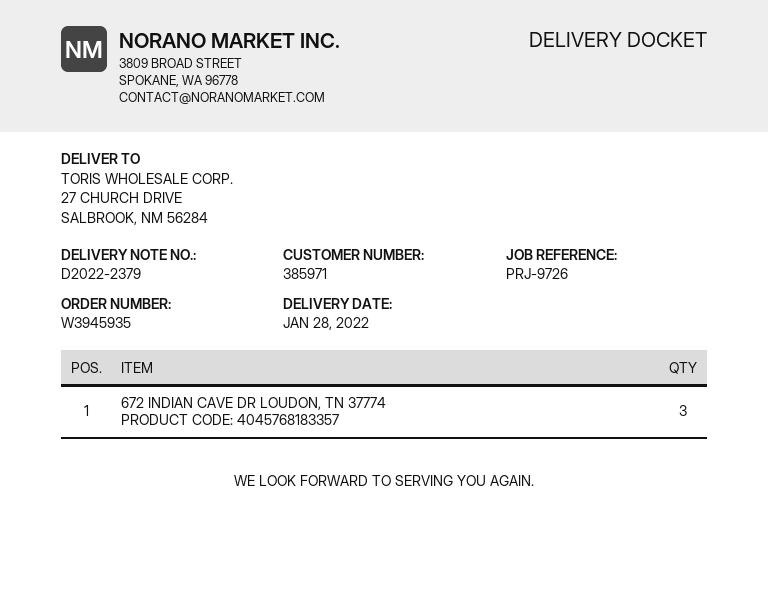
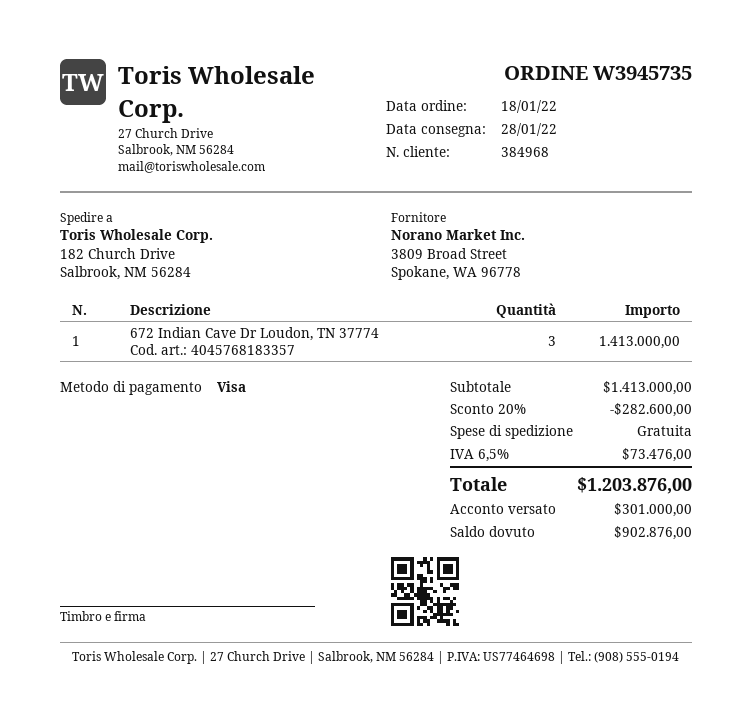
order number: W3945935 -> W3945735
customer number: 385971 -> 384968
ship to: 27 CHURCH DRIVE, SALBROOK, NM 56284 -> 182 Church Drive, Salbrook, NM 56284

